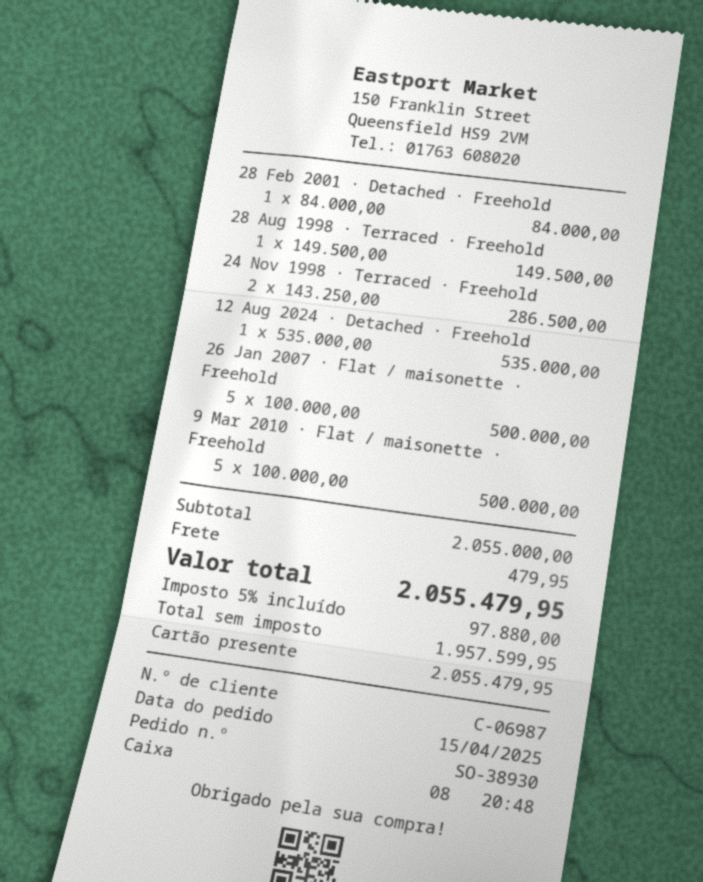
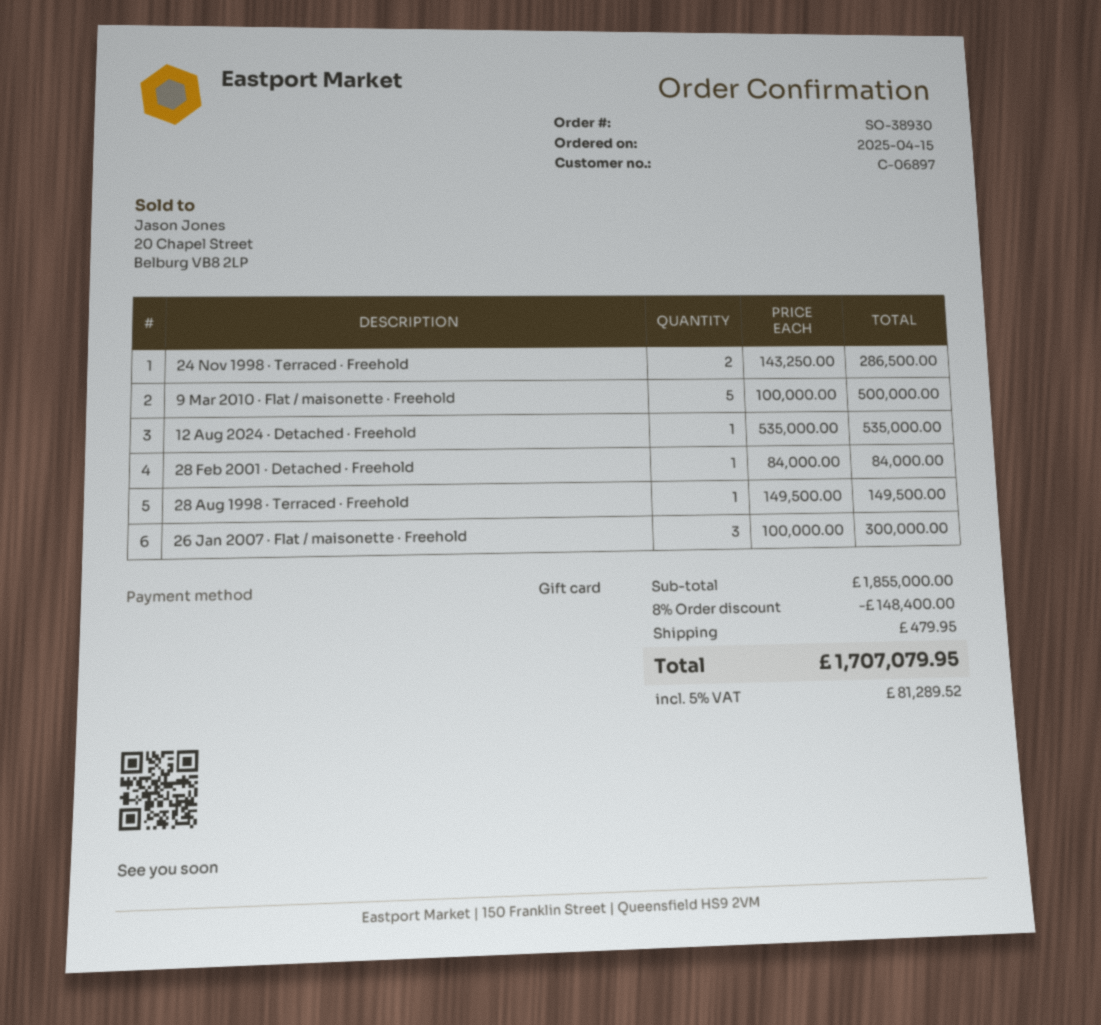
customer number: C-06987 -> C-06897
26 Jan 2007 · Flat / maisonette · Freehold: 5 x 100000.00 = 500000.00 -> 3 x 100000.00 = 300000.00
subtotal: 2055000.00 -> 1855000.00
discount: none -> 8% = 148400.00
tax: 5% = 97880.00 -> 5% = 81289.52
total: 2055479.95 -> 1707079.95

